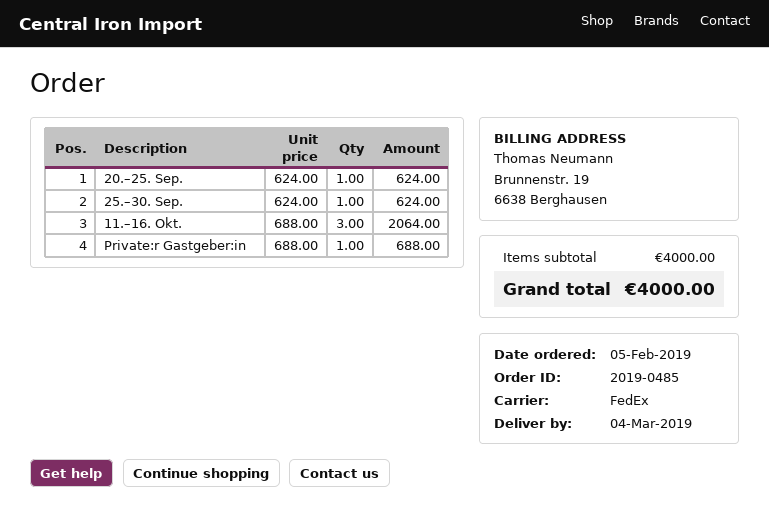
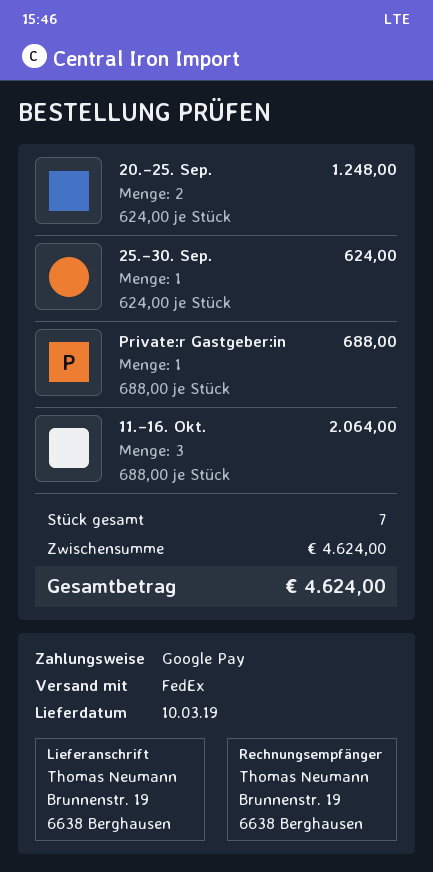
delivery date: 2019-03-04 -> 2019-03-10
20.–25. Sep.: 1 x 624.00 = 624.00 -> 2 x 624.00 = 1248.00
subtotal: 4000.00 -> 4624.00
total: 4000.00 -> 4624.00

